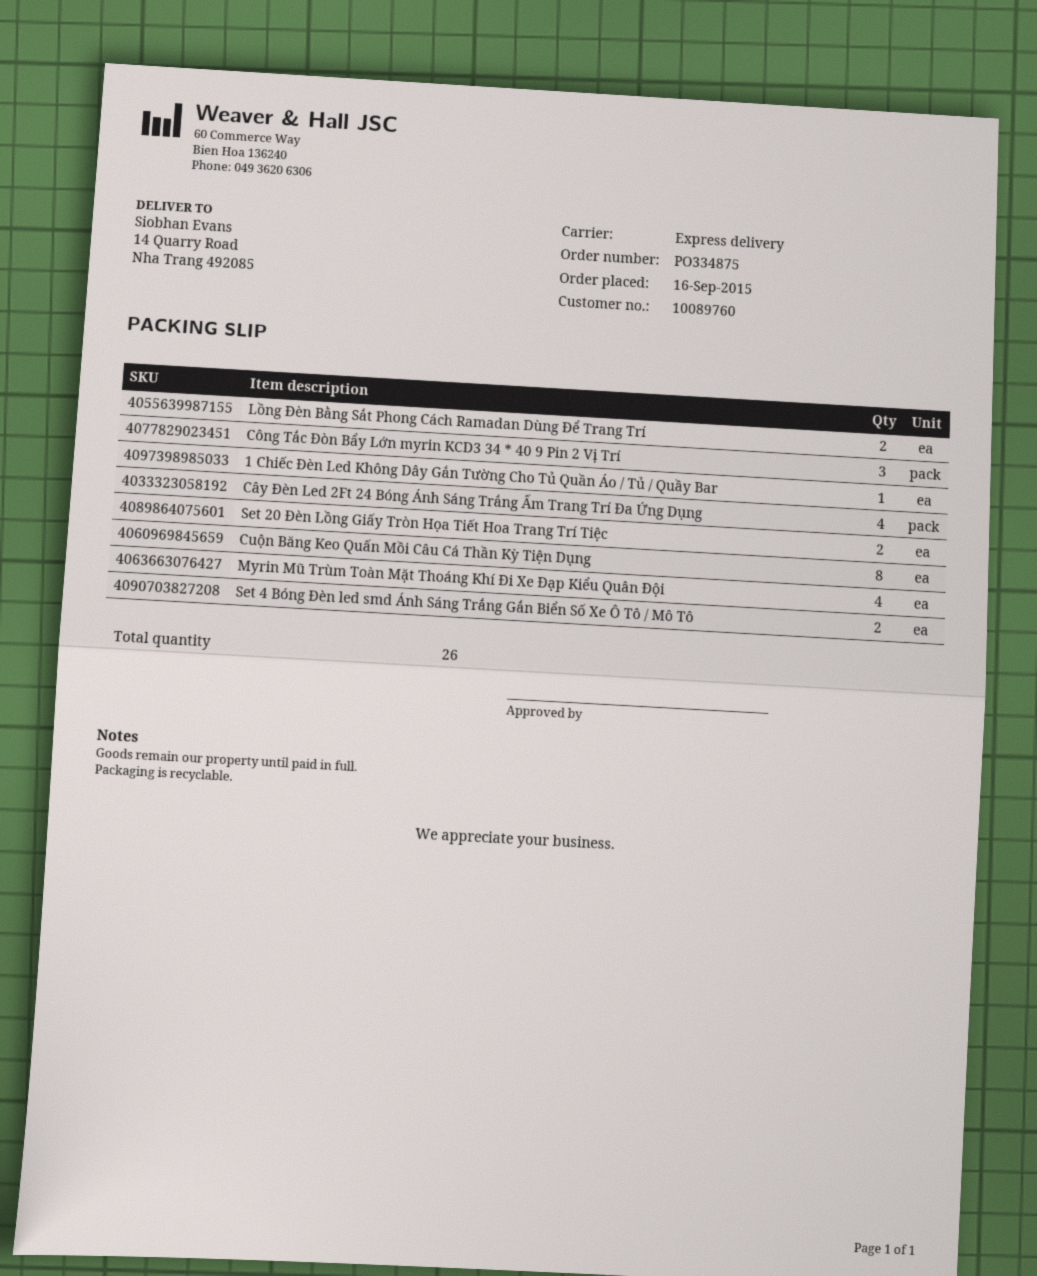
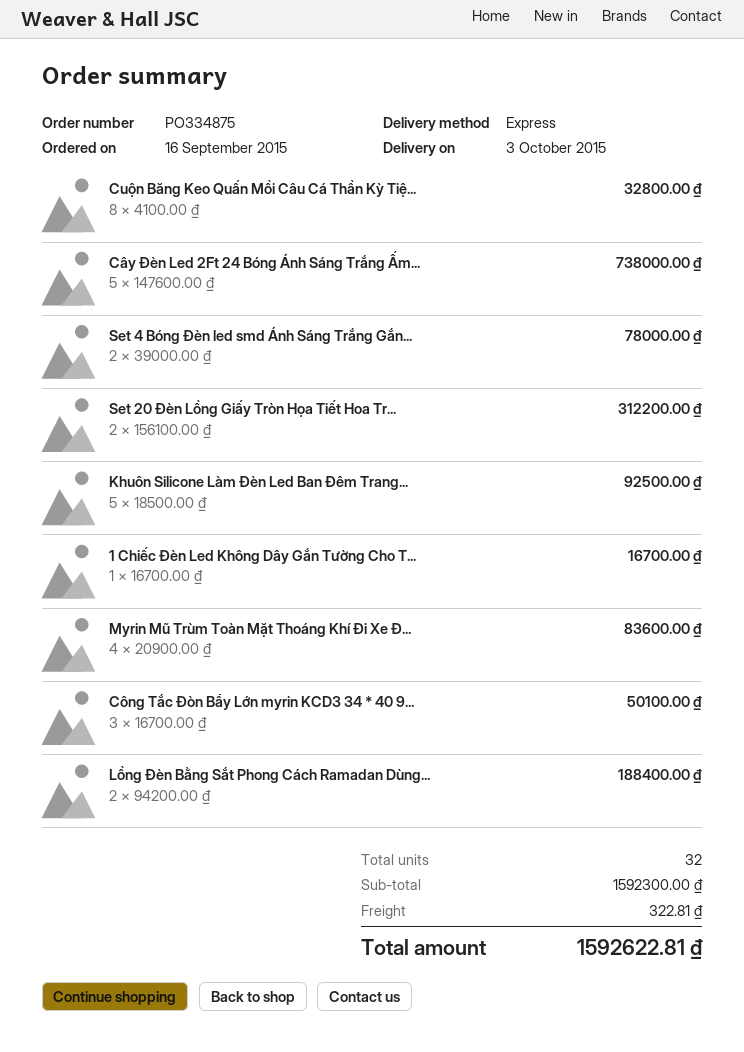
Cây Đèn Led 2Ft 24 Bóng Ánh Sáng Trắng Ấm Trang Trí Đa Ứng Dụng: 4 -> 5
Khuôn Silicone Làm Đèn Led Ban Đêm Trang...: none -> 5
total quantity: 26 -> 32

